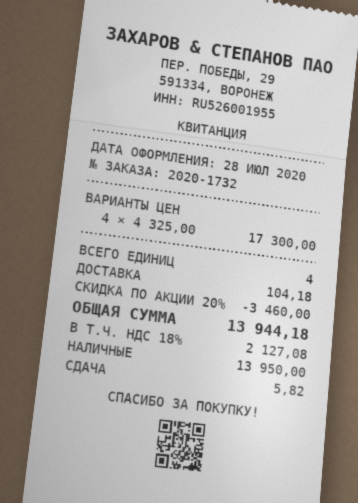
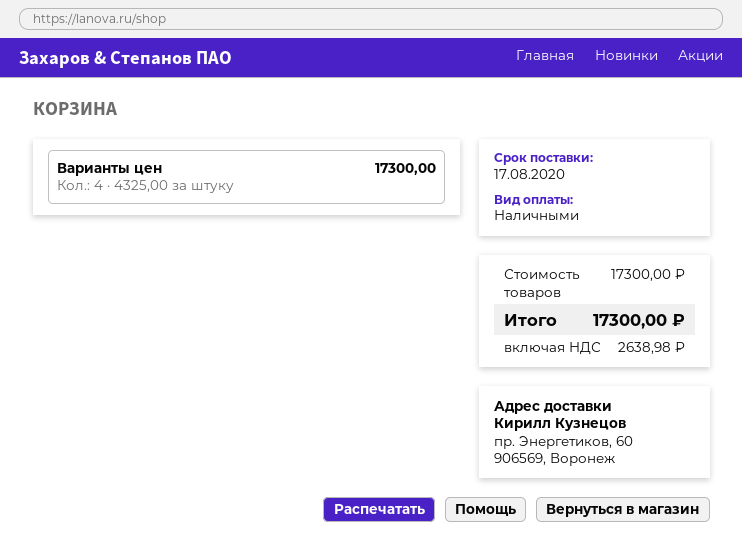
discount: 20% = 3460.00 -> none
shipping: 104.18 -> none
tax: 2127.08 -> 2638.98
total: 13944.18 -> 17300.00

